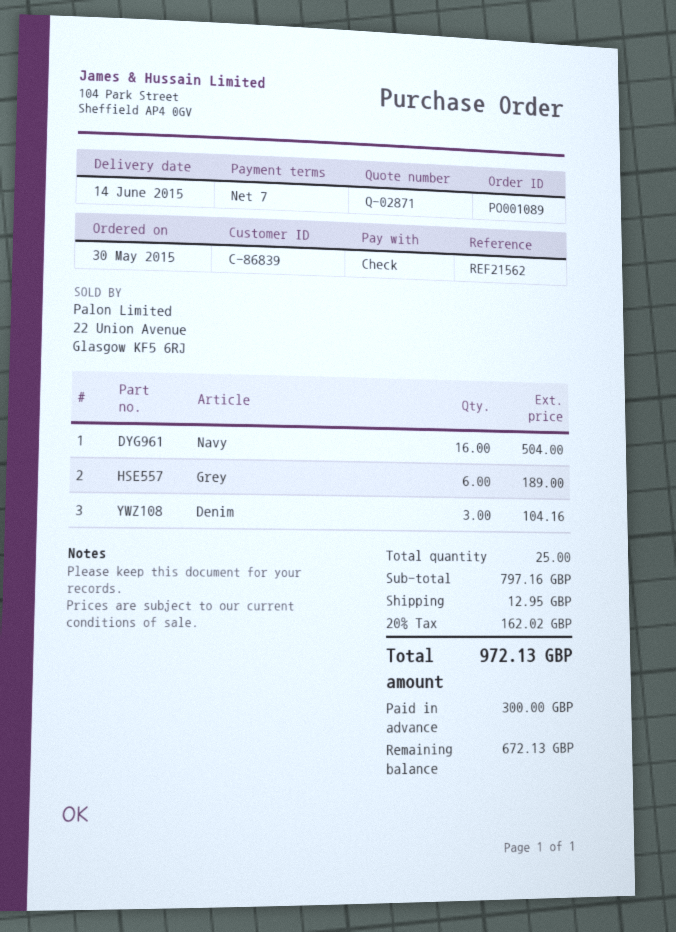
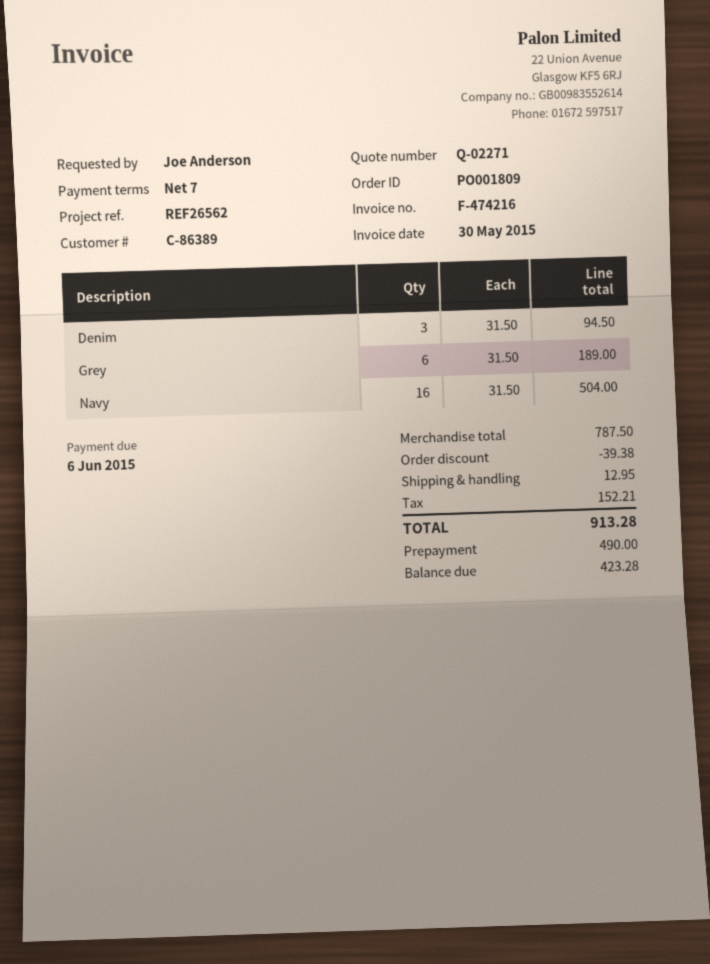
quote number: Q-02871 -> Q-02271
order number: PO001089 -> PO001809
customer number: C-86839 -> C-86389
reference: REF21562 -> REF26562
Denim: 3 for 104.16 -> 3 for 94.50
subtotal: 797.16 -> 787.50
discount: none -> 39.38
tax: 162.02 -> 152.21
total: 972.13 -> 913.28
deposit: 300.00 -> 490.00
balance: 672.13 -> 423.28

